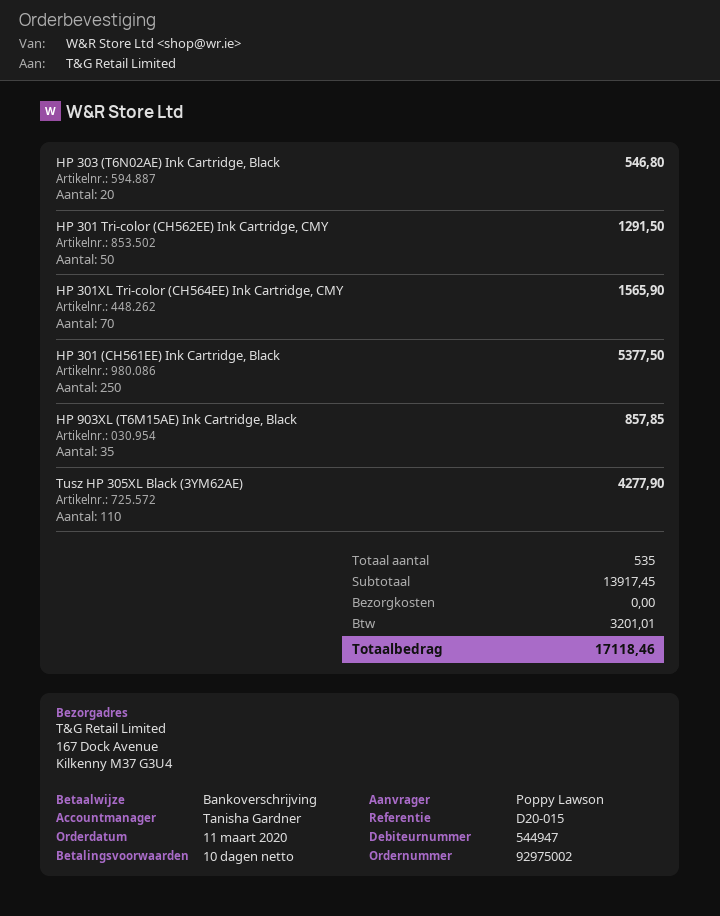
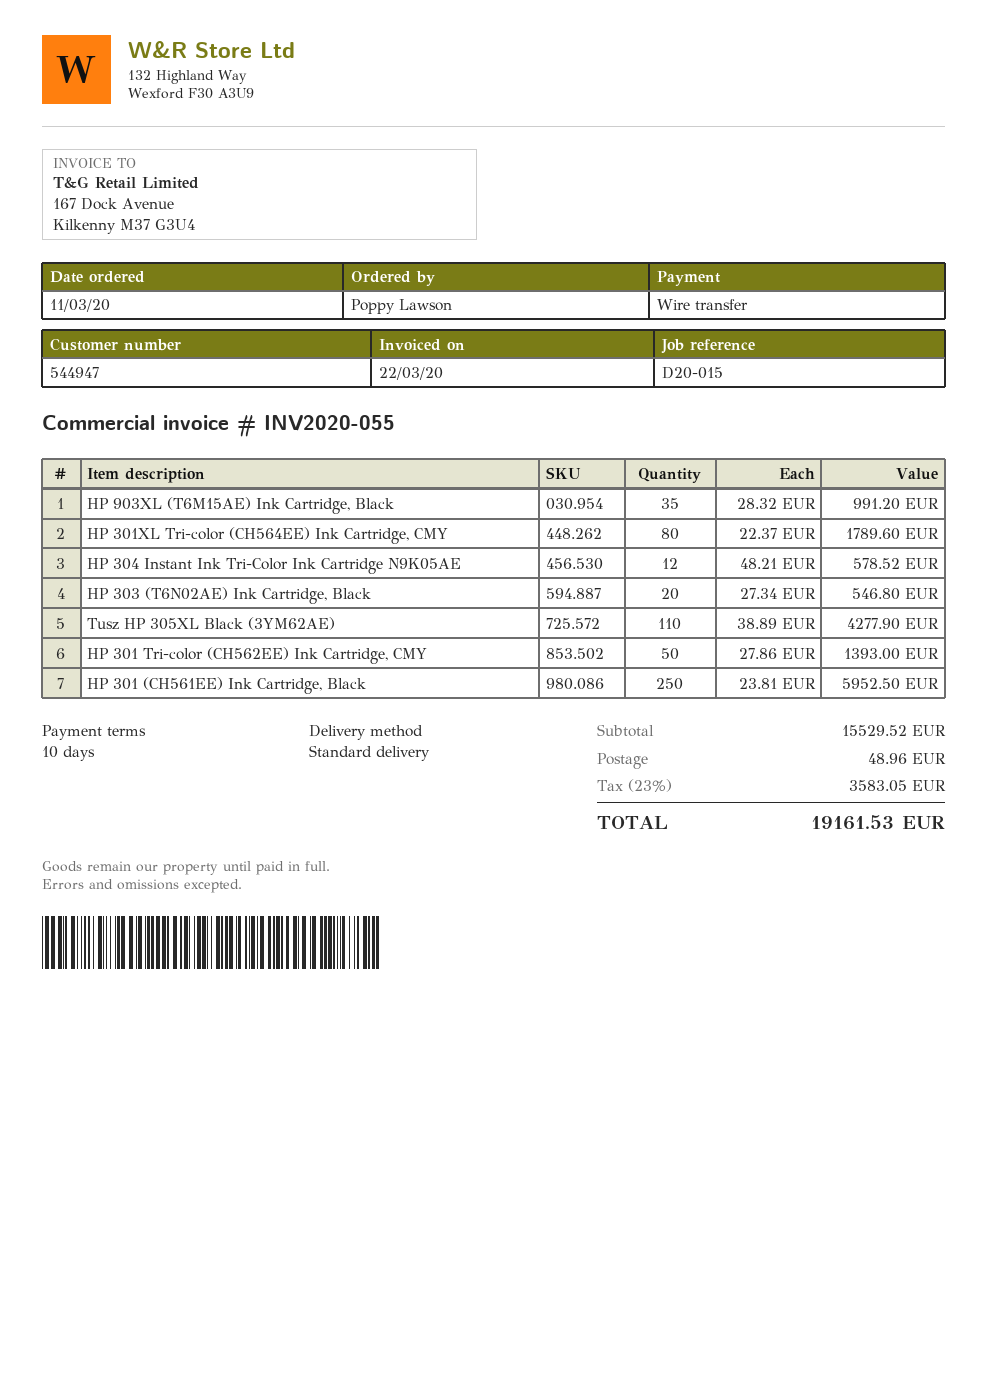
HP 301 Tri-color (CH562EE) Ink Cartridge, CMY: 50 for 1291.50 -> 50 for 1393.00
HP 301XL Tri-color (CH564EE) Ink Cartridge, CMY: 70 for 1565.90 -> 80 for 1789.60
HP 301 (CH561EE) Ink Cartridge, Black: 250 for 5377.50 -> 250 for 5952.50
HP 903XL (T6M15AE) Ink Cartridge, Black: 35 for 857.85 -> 35 for 991.20
HP 304 Instant Ink Tri-Color Ink Cartridge N9K05AE: none -> 12 for 578.52
subtotal: 13917.45 -> 15529.52
shipping: 0.00 -> 48.96
tax: 3201.01 -> 3583.05
total: 17118.46 -> 19161.53

